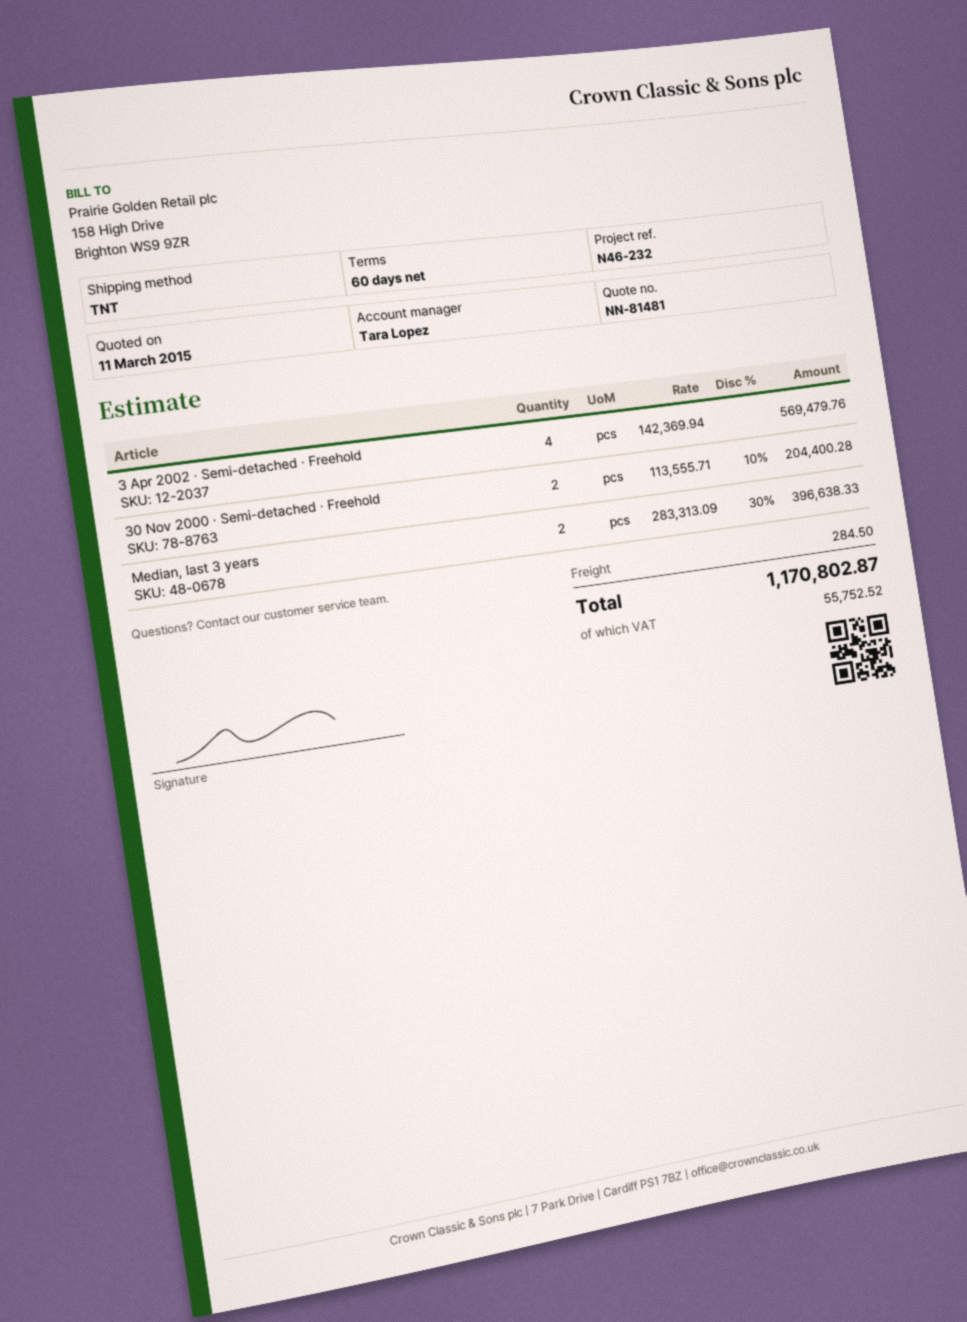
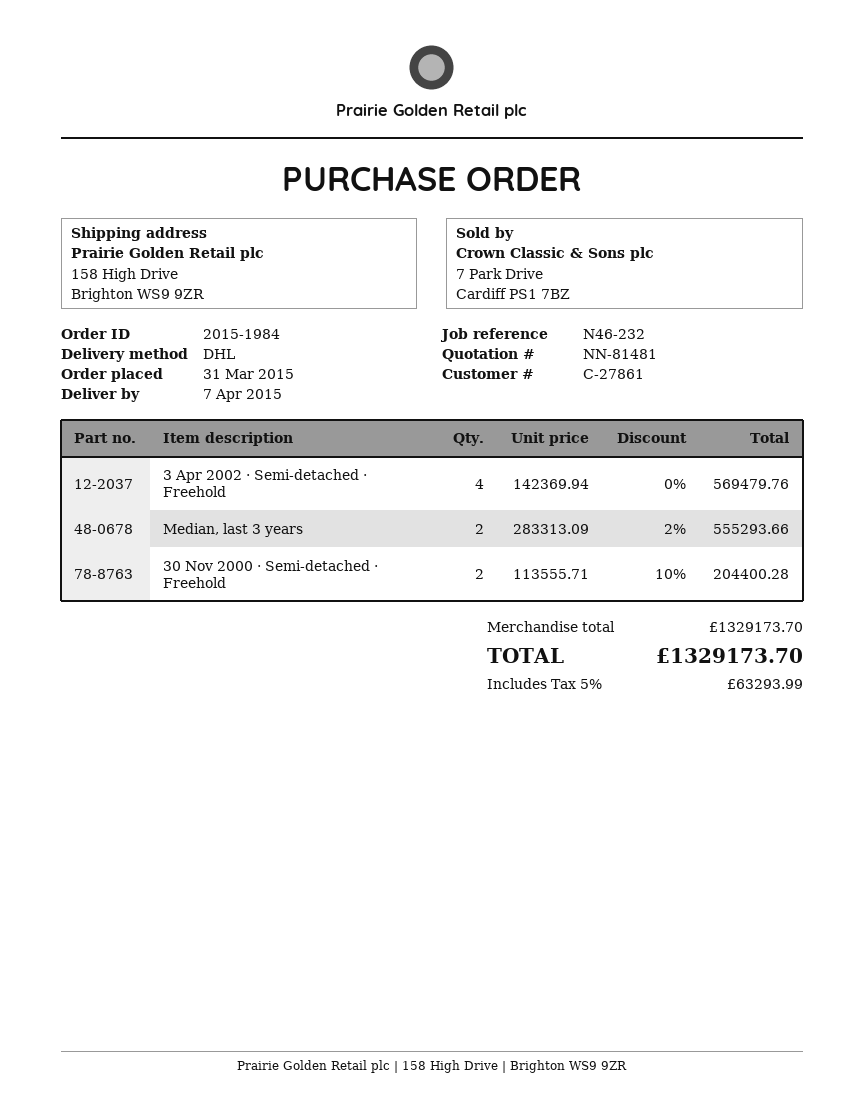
shipping method: TNT -> DHL
Median, last 3 years: 2 x 283313.09 - 30% = 396638.33 -> 2 x 283313.09 - 2% = 555293.66
shipping: 284.50 -> none
tax: 55752.52 -> 63293.99
total: 1170802.87 -> 1329173.70

